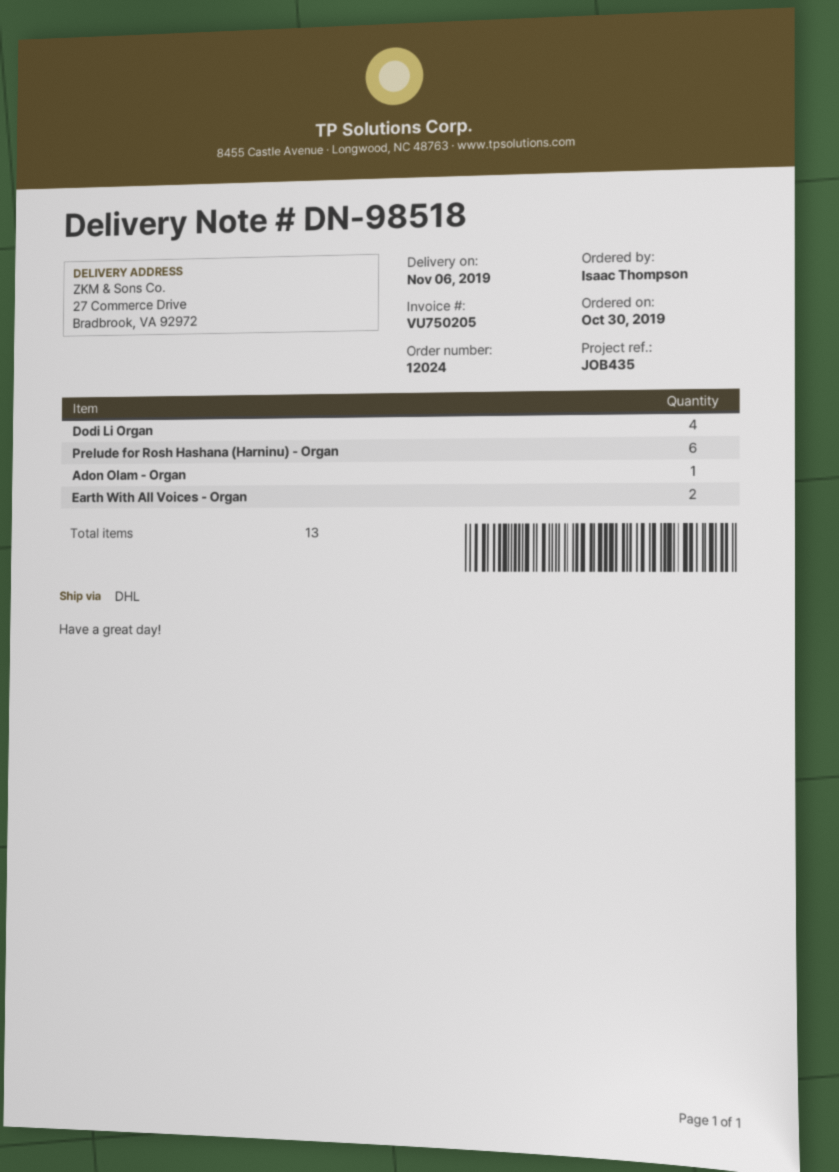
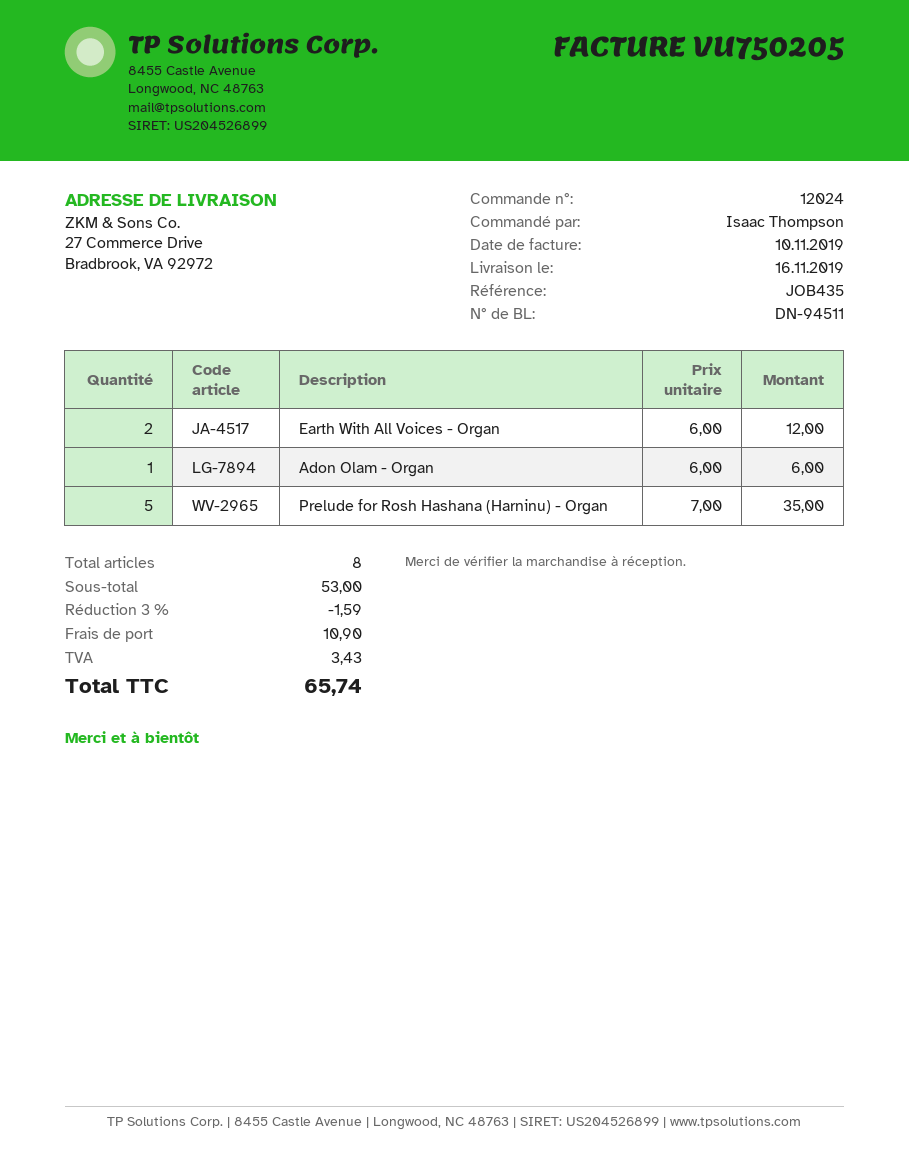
delivery note number: DN-98518 -> DN-94511
delivery date: 2019-11-06 -> 2019-11-16
Dodi Li Organ: 4 -> none
Prelude for Rosh Hashana (Harninu) - Organ: 6 -> 5
total quantity: 13 -> 8

